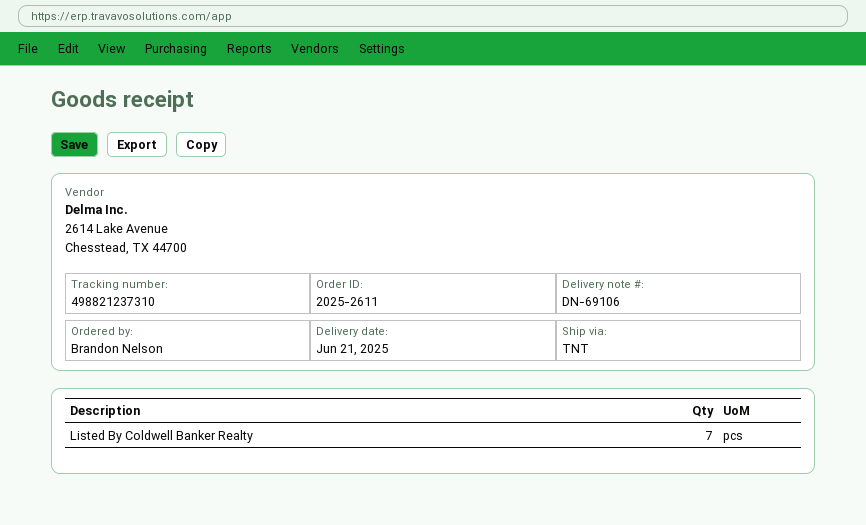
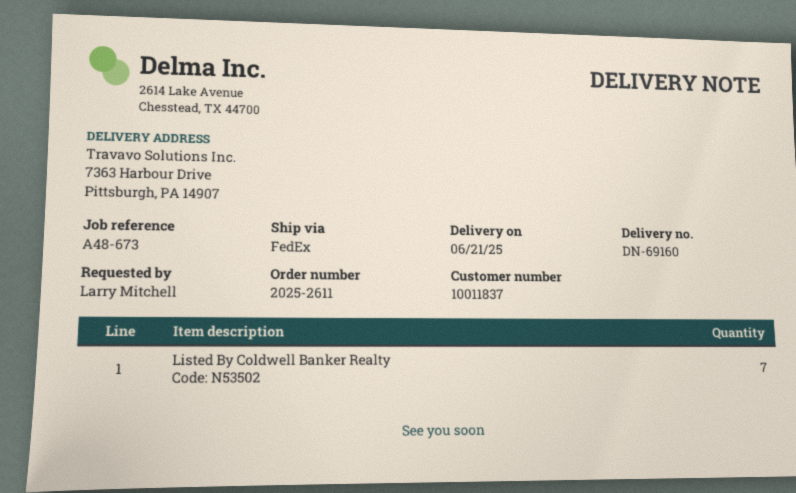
delivery note number: DN-69106 -> DN-69160
ordered by: Brandon Nelson -> Larry Mitchell
shipping method: TNT -> FedEx

